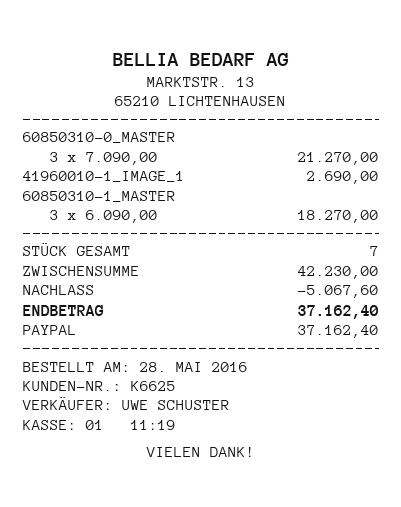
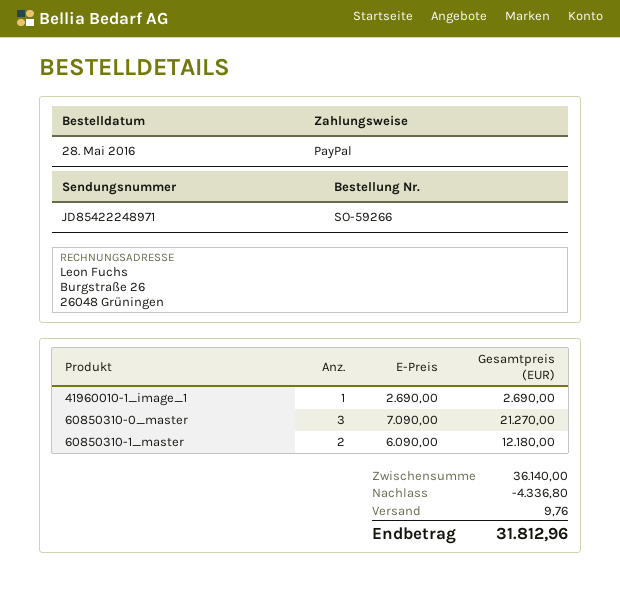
60850310-1_MASTER: 3 x 6090.00 = 18270.00 -> 2 x 6090.00 = 12180.00
subtotal: 42230.00 -> 36140.00
discount: 5067.60 -> 4336.80
shipping: none -> 9.76
total: 37162.40 -> 31812.96

